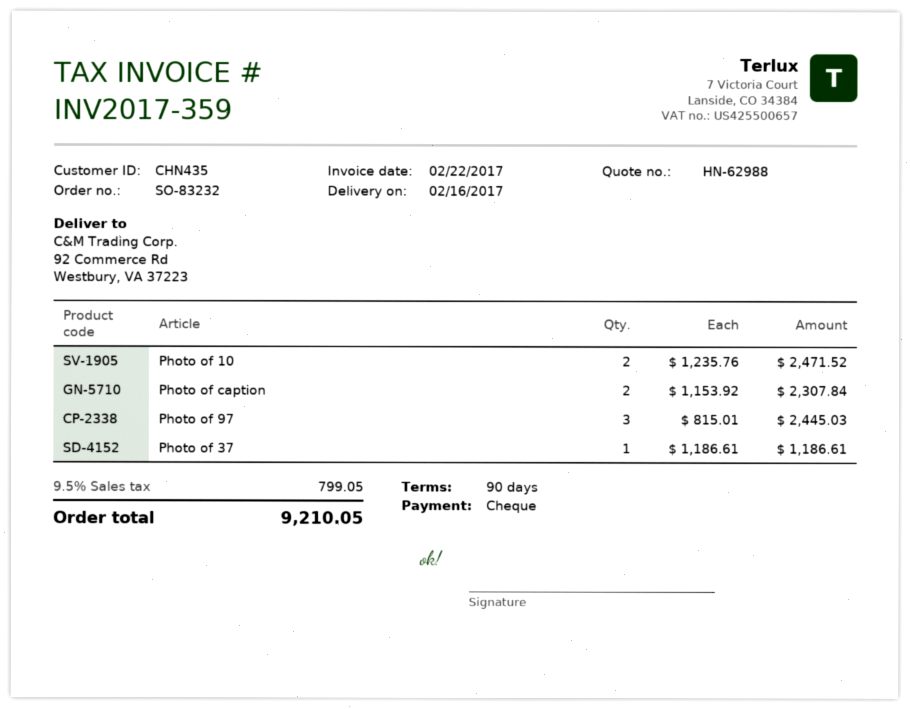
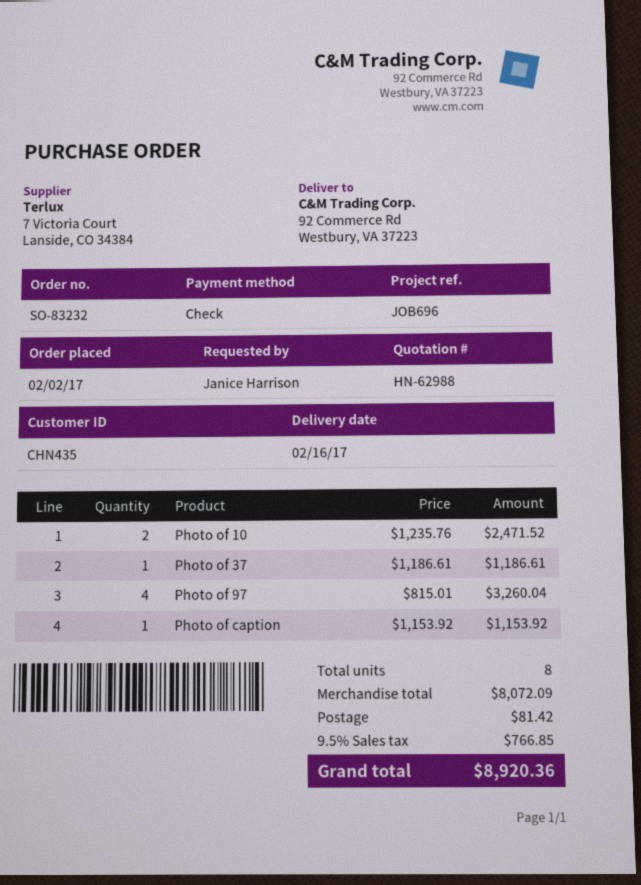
Photo of caption: 2 x 1153.92 = 2307.84 -> 1 x 1153.92 = 1153.92
Photo of 97: 3 x 815.01 = 2445.03 -> 4 x 815.01 = 3260.04
shipping: none -> 81.42
tax: 9.5% = 799.05 -> 9.5% = 766.85
total: 9210.05 -> 8920.36

